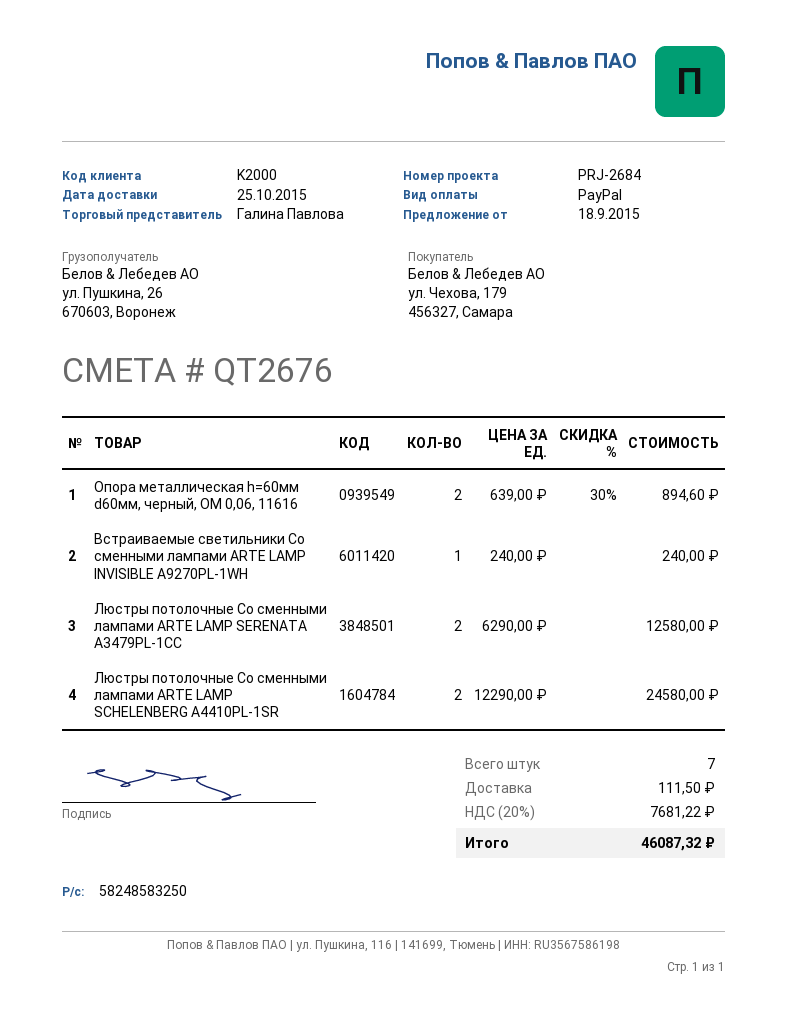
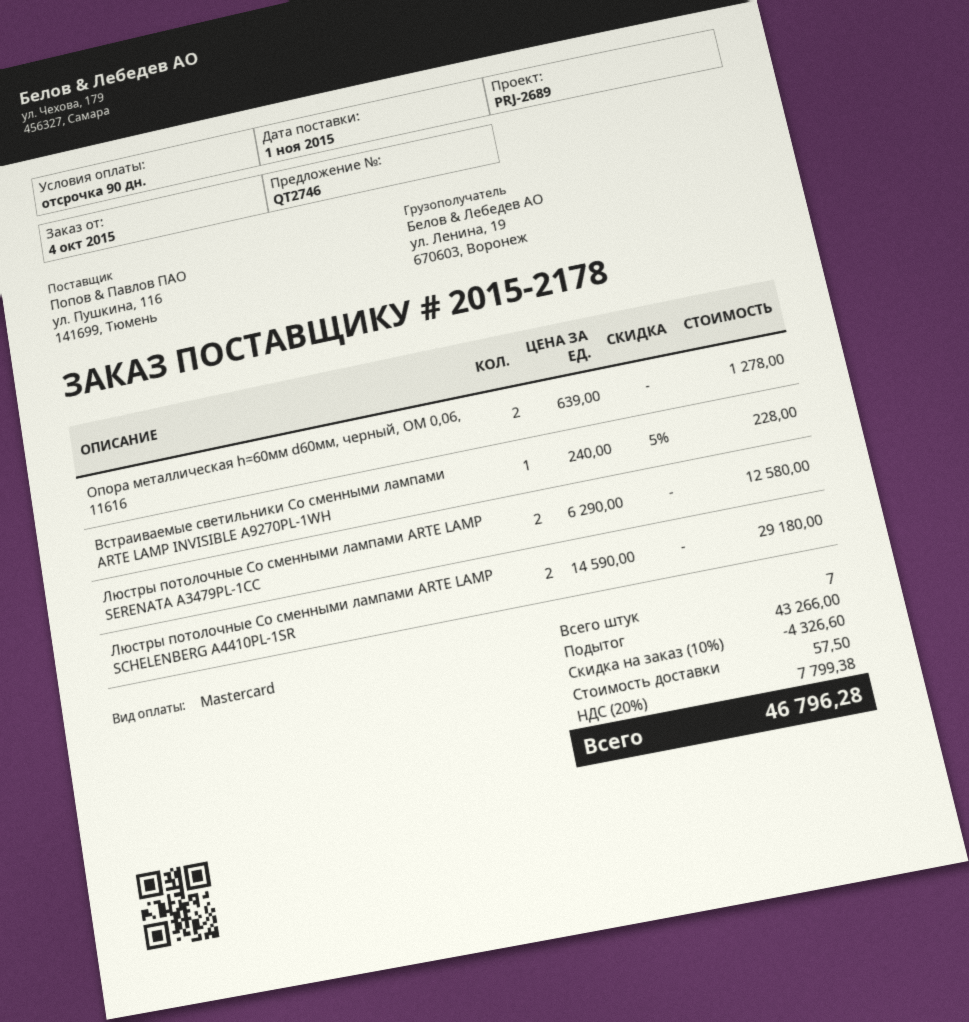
quote number: QT2676 -> QT2746
delivery date: 2015-10-25 -> 2015-11-01
reference: PRJ-2684 -> PRJ-2689
payment method: PayPal -> Mastercard
ship to: ул. Пушкина, 26, 670603, Воронеж -> ул. Ленина, 19, 670603, Воронеж
Опора металлическая h=60мм d60мм, черный, ОМ 0,06, 11616: 2 x 639.00 - 30% = 894.60 -> 2 x 639.00 = 1278.00
Встраиваемые светильники Со сменными лампами ARTE LAMP INVISIBLE A9270PL-1WH: 1 x 240.00 = 240.00 -> 1 x 240.00 - 5% = 228.00
Люстры потолочные Со сменными лампами ARTE LAMP SCHELENBERG A4410PL-1SR: 2 x 12290.00 = 24580.00 -> 2 x 14590.00 = 29180.00
discount: none -> 10% = 4326.60
shipping: 111.50 -> 57.50
tax: 20% = 7681.22 -> 20% = 7799.38
total: 46087.32 -> 46796.28

